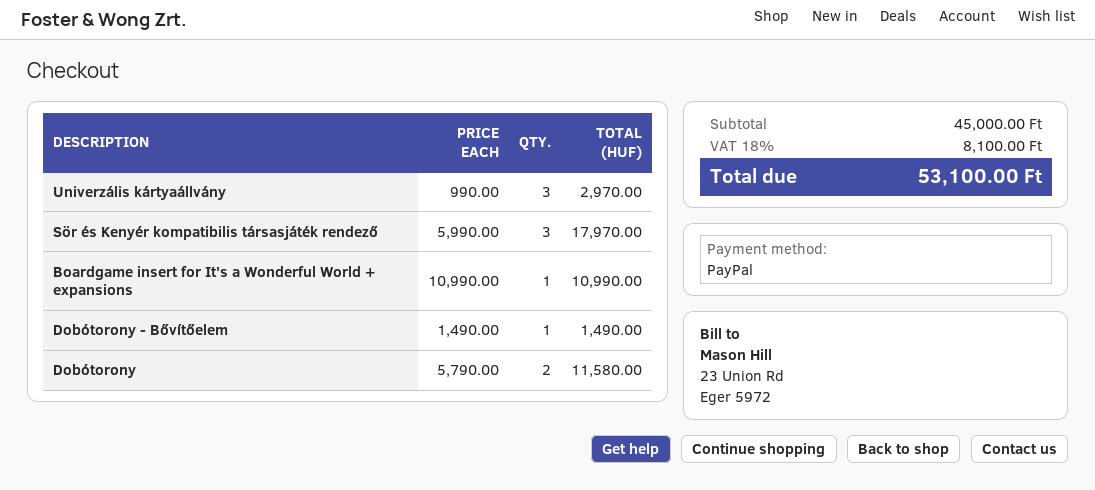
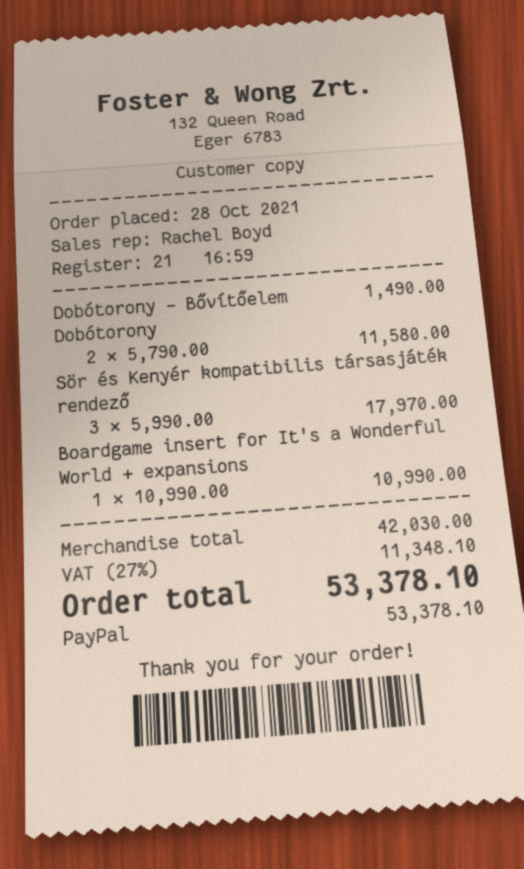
Univerzális kártyaállvány: 3 x 990.00 = 2970.00 -> none
subtotal: 45000.00 -> 42030.00
tax: 18% = 8100.00 -> 27% = 11348.10
total: 53100.00 -> 53378.10

